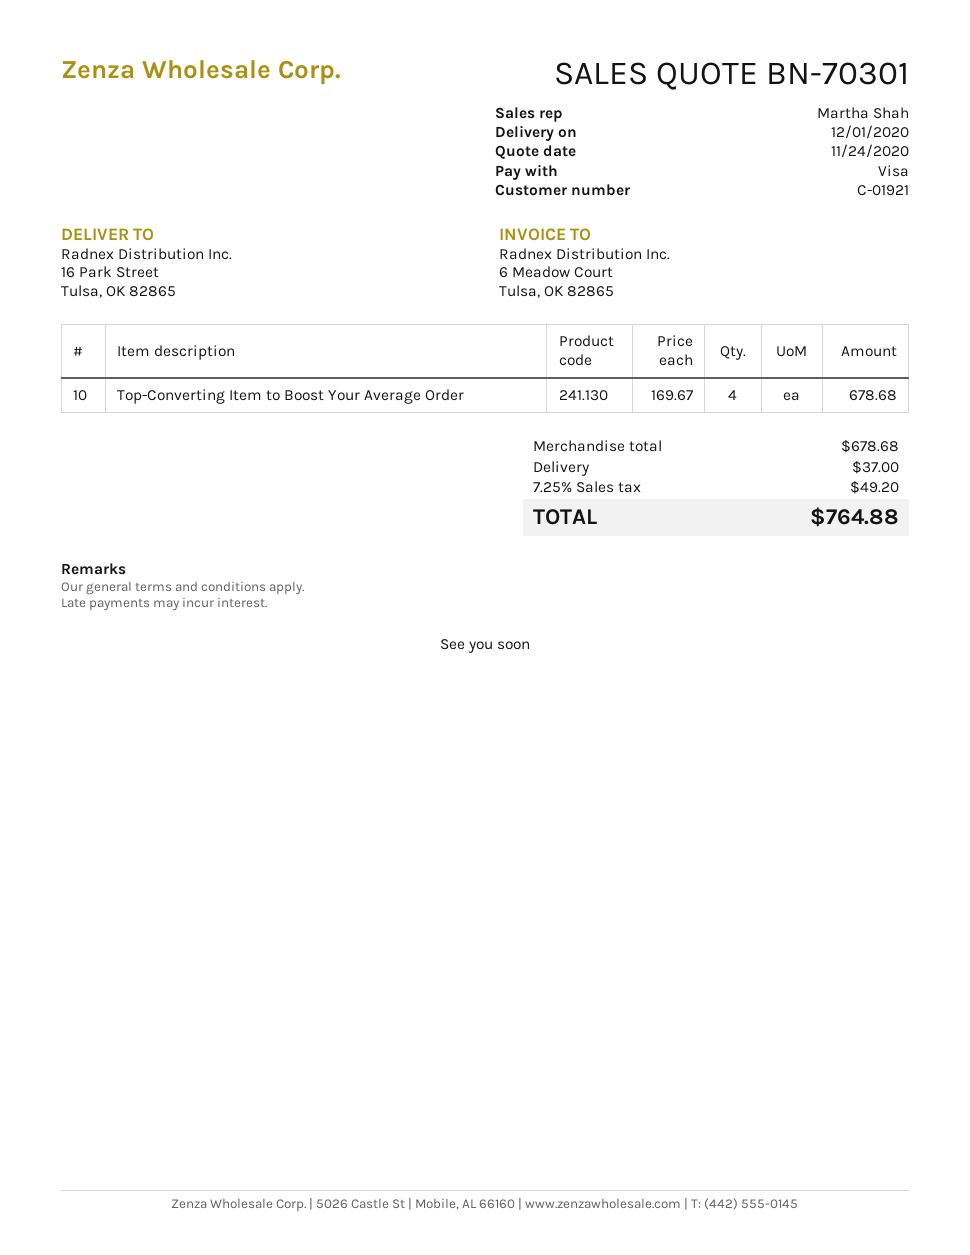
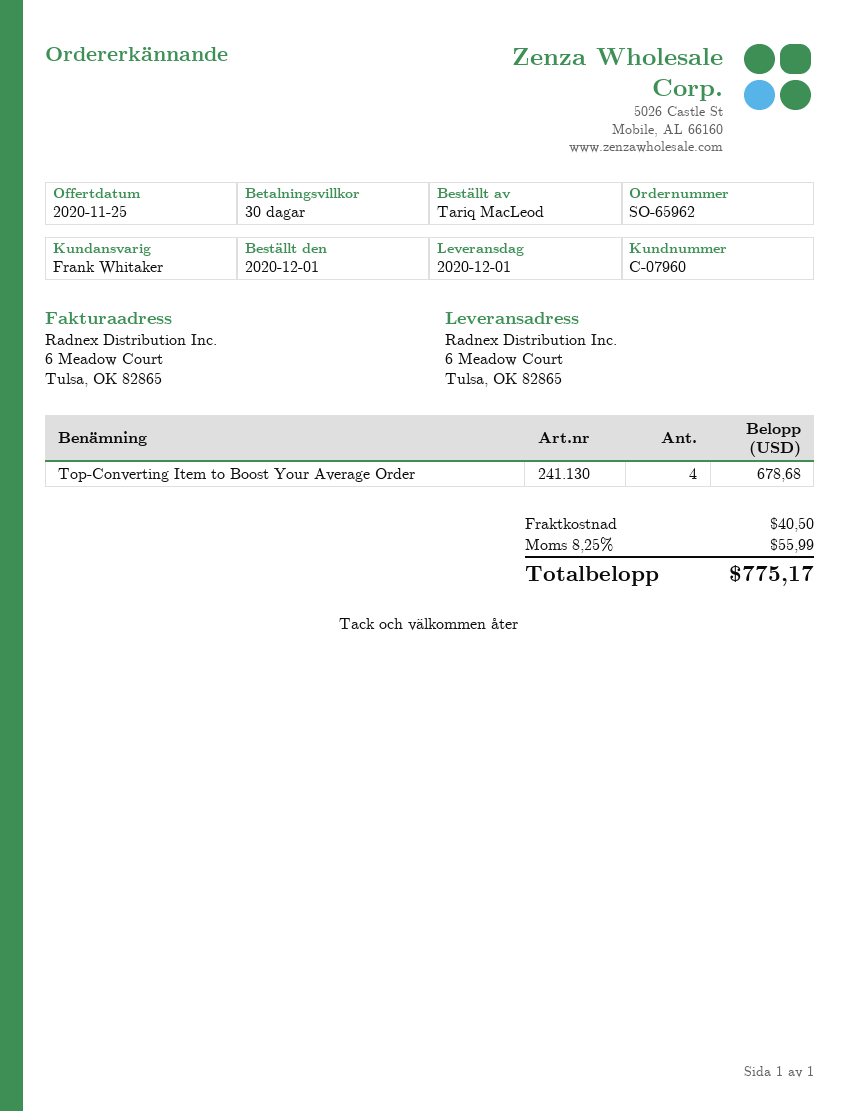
quote date: 2020-11-24 -> 2020-11-25
customer number: C-01921 -> C-07960
sales rep: Martha Shah -> Frank Whitaker
ship to: 16 Park Street, Tulsa, OK 82865 -> 6 Meadow Court, Tulsa, OK 82865
shipping: 37.00 -> 40.50
tax: 7.25% = 49.20 -> 8.25% = 55.99
total: 764.88 -> 775.17

